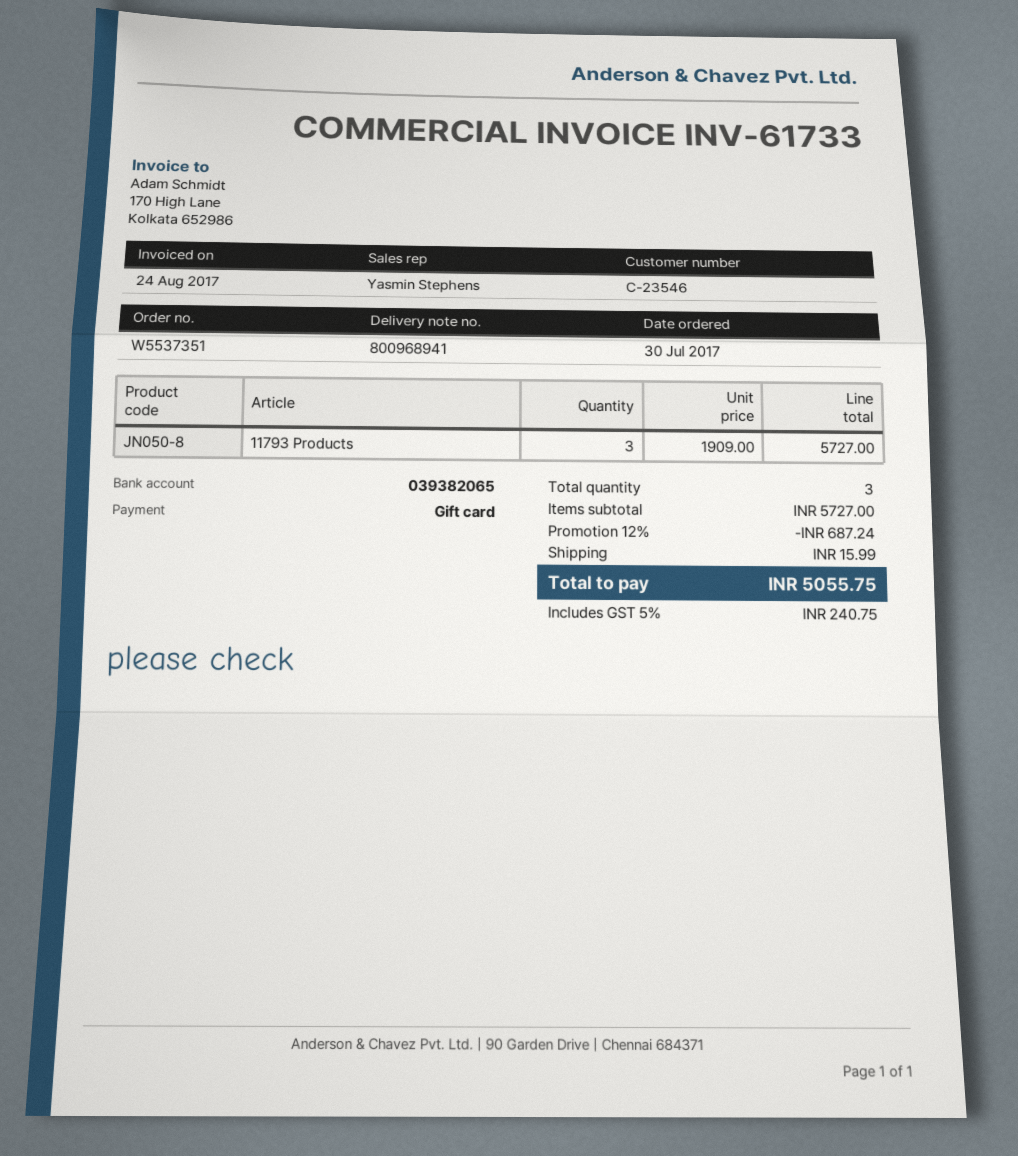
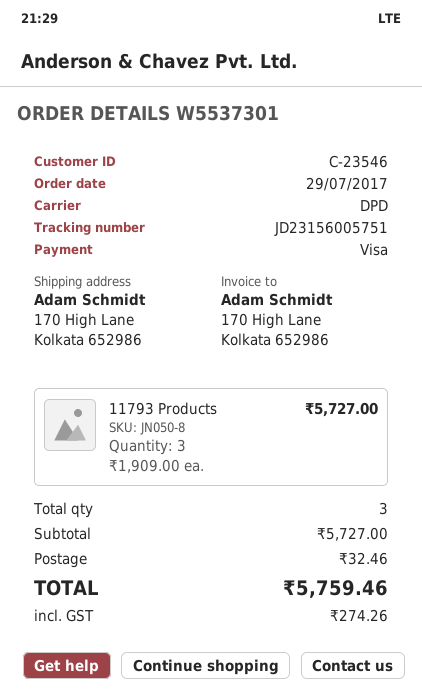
order number: W5537351 -> W5537301
order date: 2017-07-30 -> 2017-07-29
payment method: gift card -> Visa
discount: 12% = 687.24 -> none
shipping: 15.99 -> 32.46
tax: 240.75 -> 274.26
total: 5055.75 -> 5759.46

